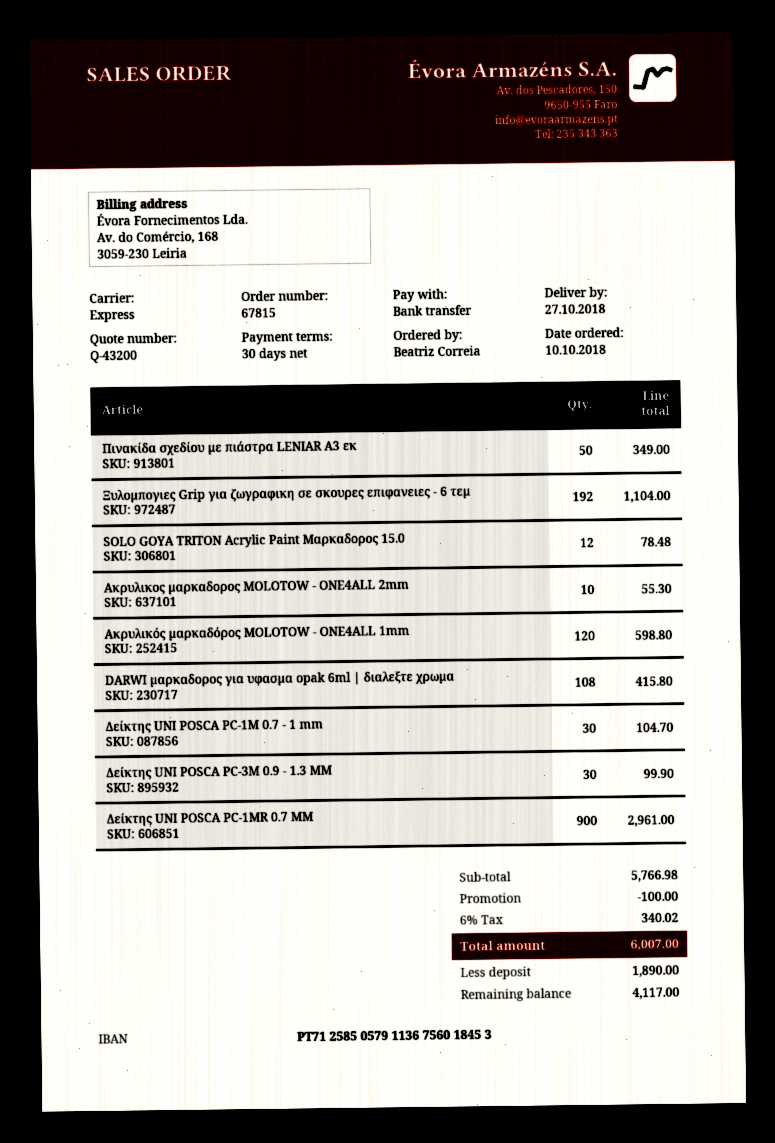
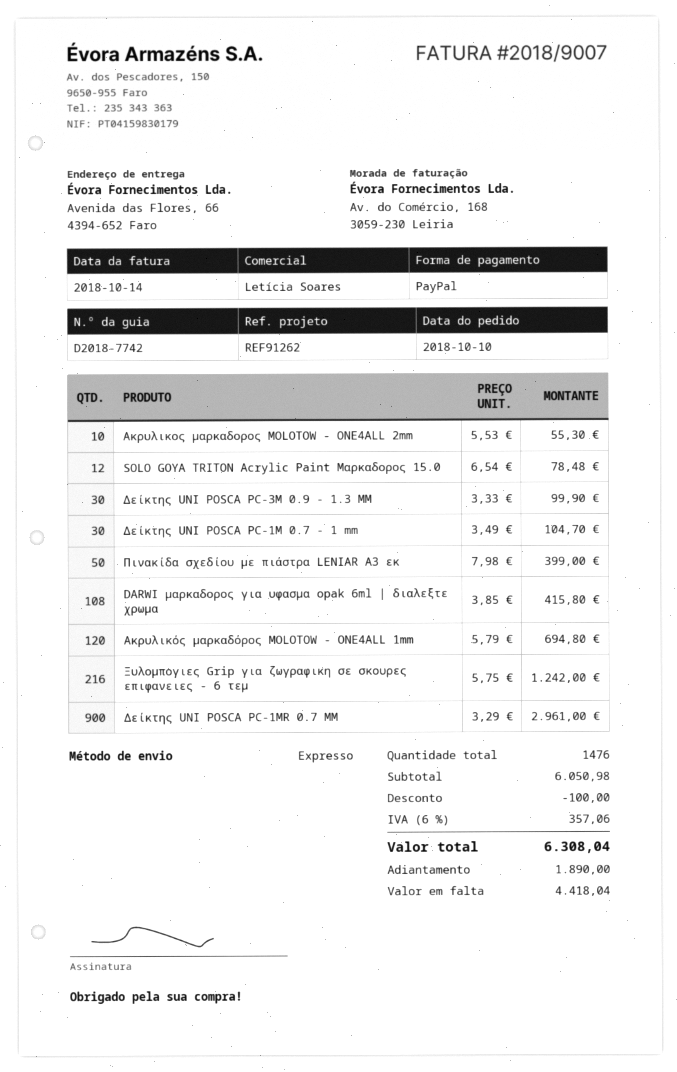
payment method: bank transfer -> PayPal
Πινακίδα σχεδίου με πιάστρα LENIAR A3 εκ: 50 for 349.00 -> 50 for 399.00
Ξυλομπογιες Grip για ζωγραφικη σε σκουρες επιφανειες - 6 τεμ: 192 for 1104.00 -> 216 for 1242.00
Ακρυλικός μαρκαδόρος MOLOTOW - ONE4ALL 1mm: 120 for 598.80 -> 120 for 694.80
subtotal: 5766.98 -> 6050.98
tax: 6% = 340.02 -> 6% = 357.06
total: 6007.00 -> 6308.04
balance: 4117.00 -> 4418.04

